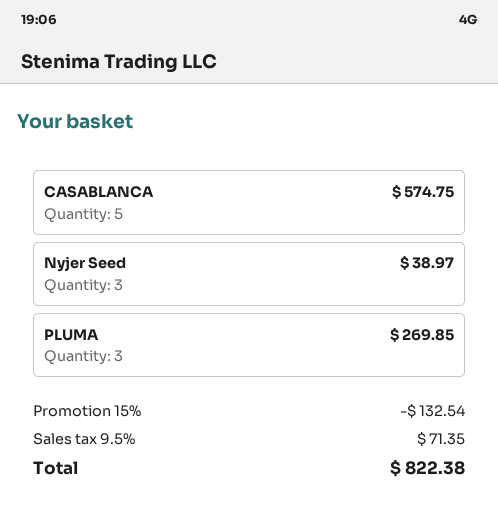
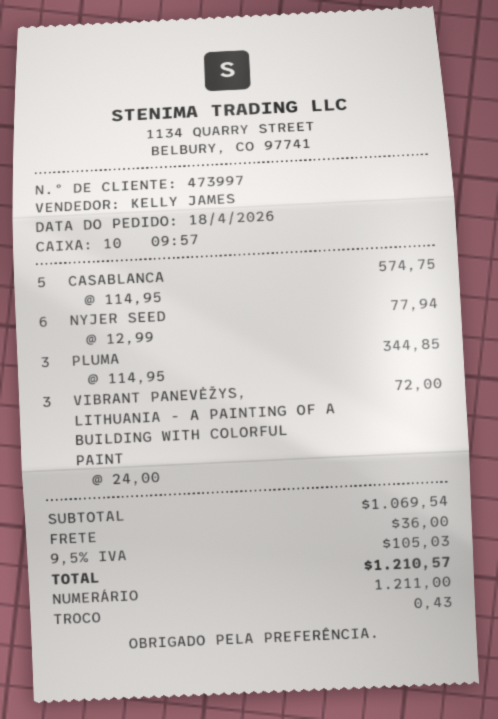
Nyjer Seed: 3 for 38.97 -> 6 for 77.94
PLUMA: 3 for 269.85 -> 3 for 344.85
VIBRANT PANEVĖŽYS, LITHUANIA - A PAINTING OF A BUILDING WITH COLORFUL PAINT: none -> 3 for 72.00
discount: 15% = 132.54 -> none
shipping: none -> 36.00
tax: 9.5% = 71.35 -> 9.5% = 105.03
total: 822.38 -> 1210.57

